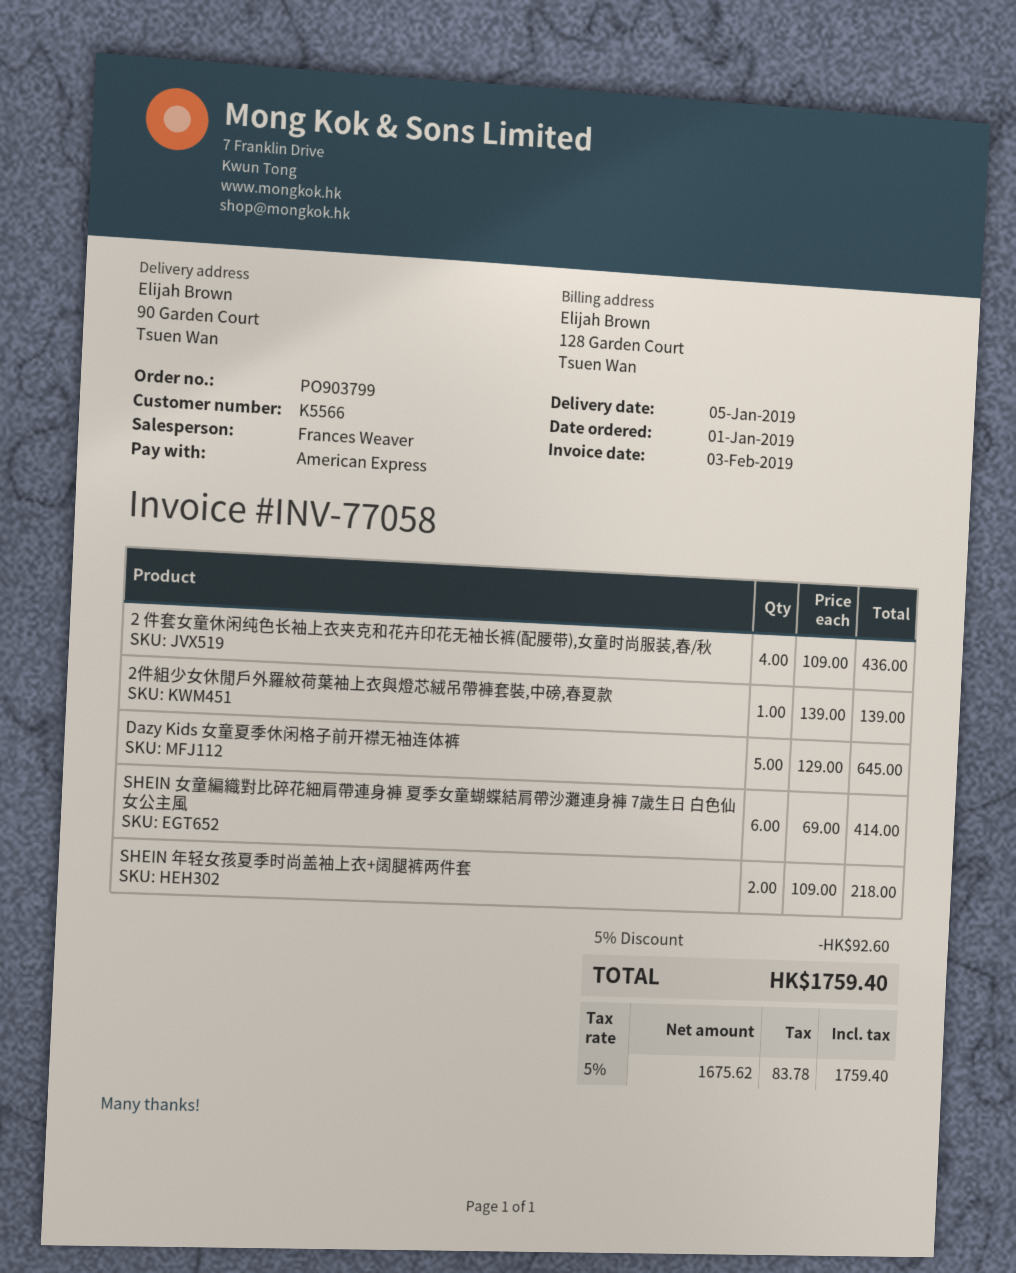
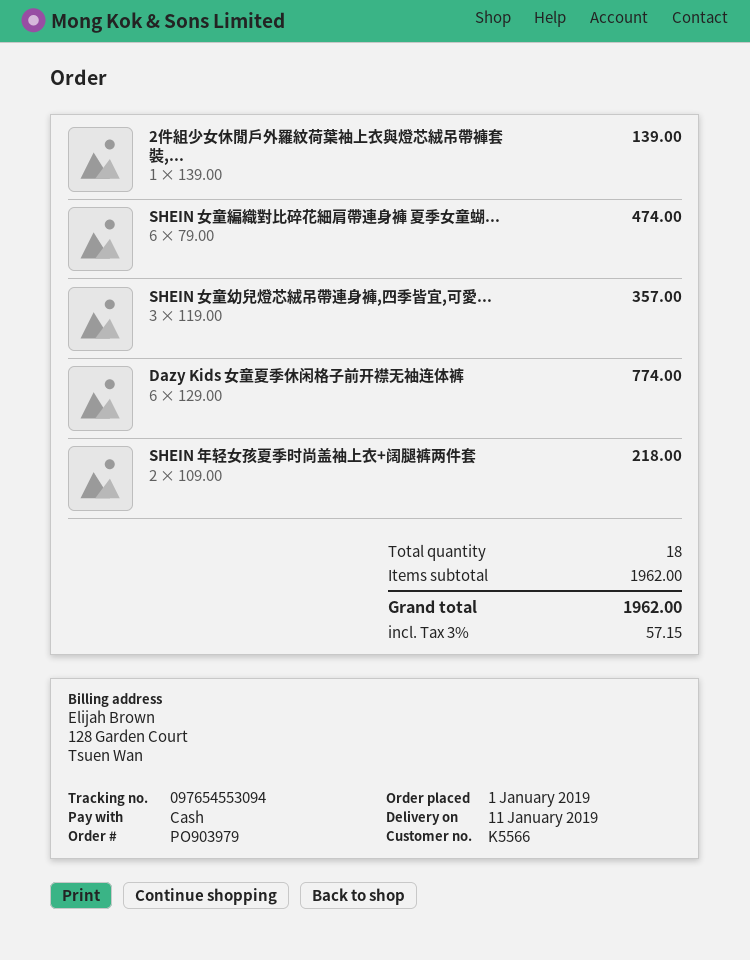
order number: PO903799 -> PO903979
delivery date: 2019-01-05 -> 2019-01-11
payment method: American Express -> cash
2 件套女童休闲纯色长袖上衣夹克和花卉印花无袖长裤(配腰带),女童时尚服装,春/秋: 4 x 109.00 = 436.00 -> none
Dazy Kids 女童夏季休闲格子前开襟无袖连体裤: 5 x 129.00 = 645.00 -> 6 x 129.00 = 774.00
SHEIN 女童編織對比碎花細肩帶連身褲 夏季女童蝴蝶結肩帶沙灘連身褲 7歲生日 白色仙女公主風: 6 x 69.00 = 414.00 -> 6 x 79.00 = 474.00
SHEIN 女童幼兒燈芯絨吊帶連身褲,四季皆宜,可愛...: none -> 3 x 119.00 = 357.00
discount: 5% = 92.60 -> none
tax: 5% = 83.78 -> 3% = 57.15
total: 1759.40 -> 1962.00

